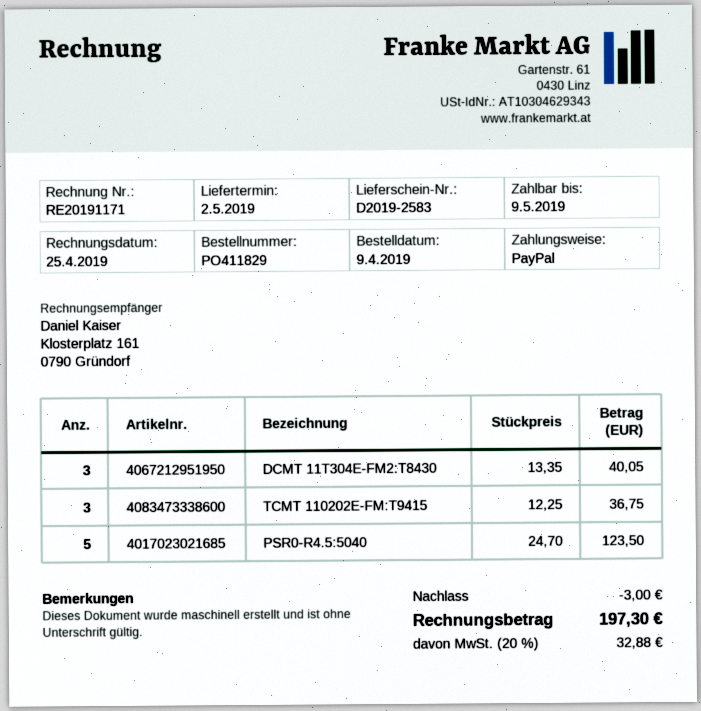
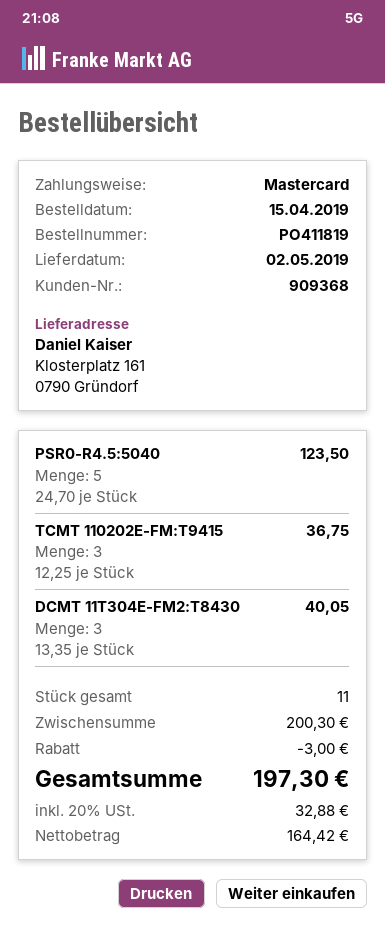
order number: PO411829 -> PO411819
order date: 2019-04-09 -> 2019-04-15
payment method: PayPal -> Mastercard

